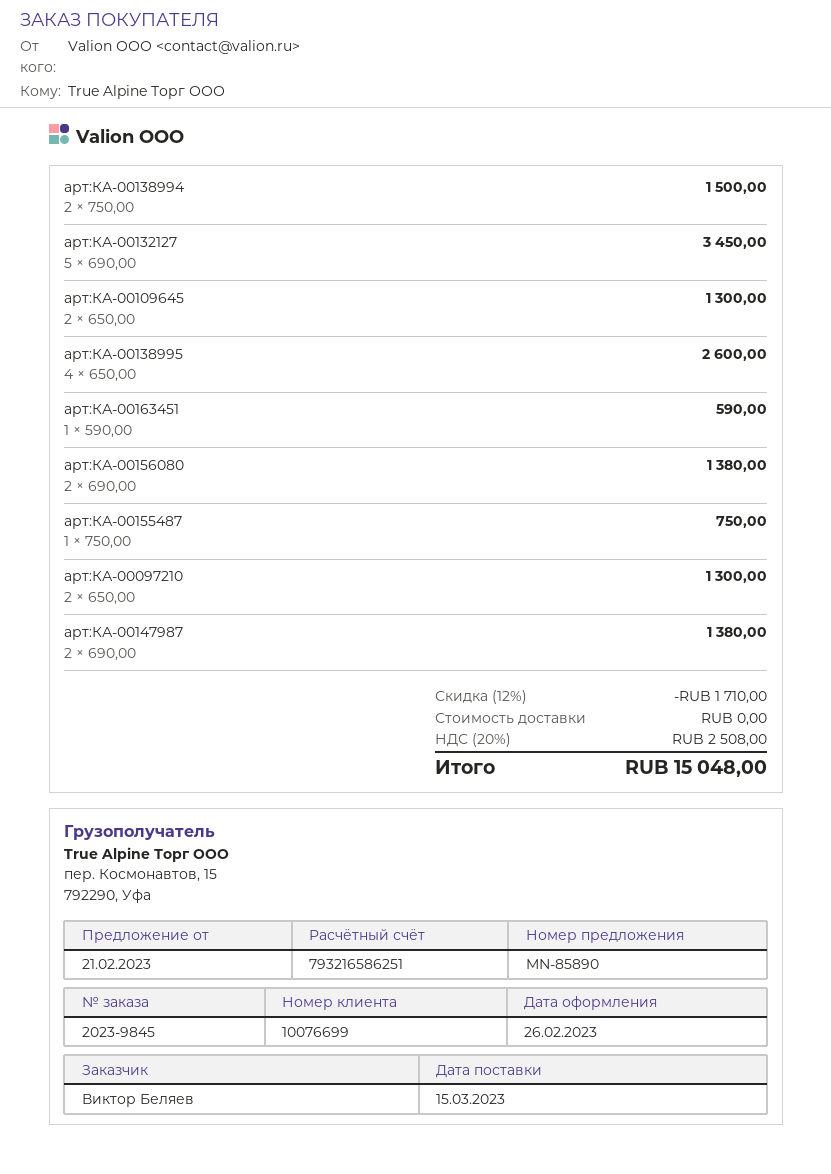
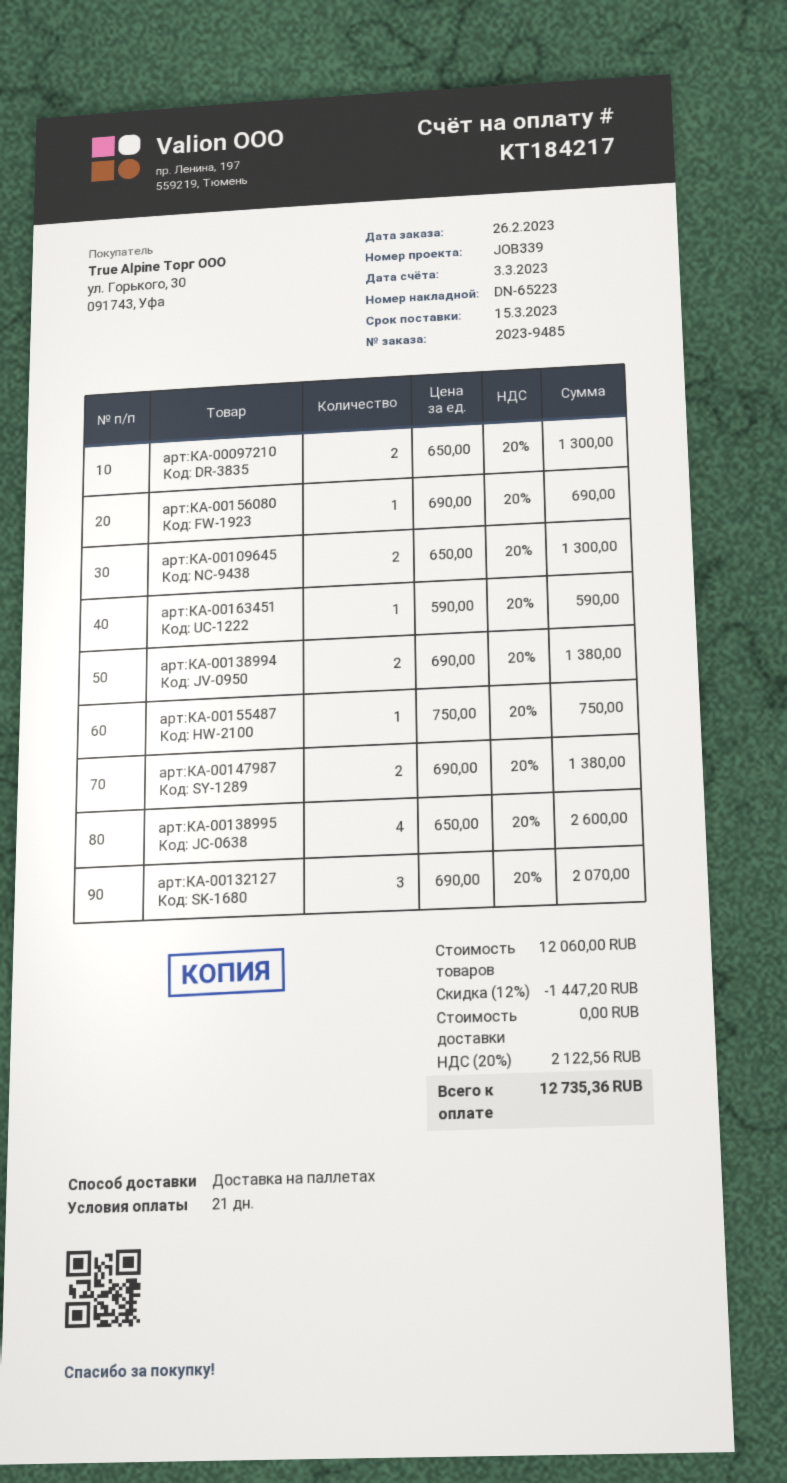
order number: 2023-9845 -> 2023-9485
арт:КА-00138994: 2 x 750.00 = 1500.00 -> 2 x 690.00 = 1380.00
арт:КА-00132127: 5 x 690.00 = 3450.00 -> 3 x 690.00 = 2070.00
арт:КА-00156080: 2 x 690.00 = 1380.00 -> 1 x 690.00 = 690.00
discount: 12% = 1710.00 -> 12% = 1447.20
tax: 20% = 2508.00 -> 20% = 2122.56
total: 15048.00 -> 12735.36

